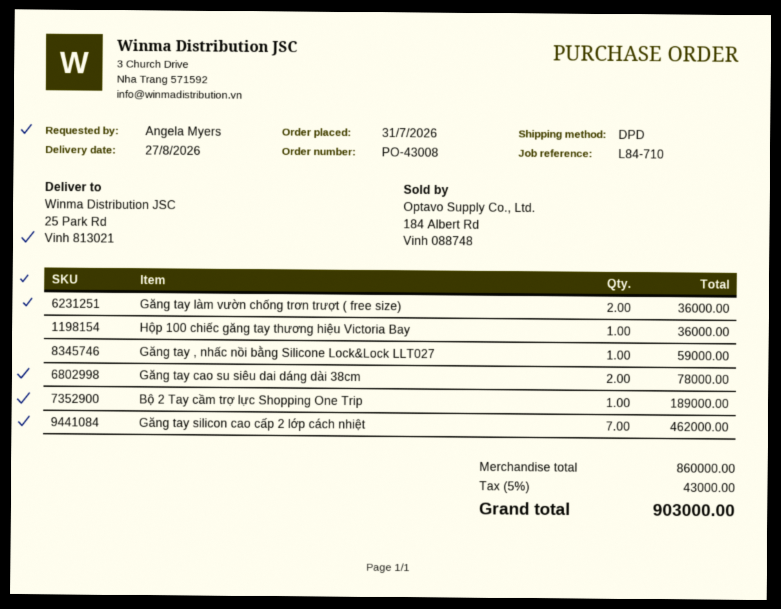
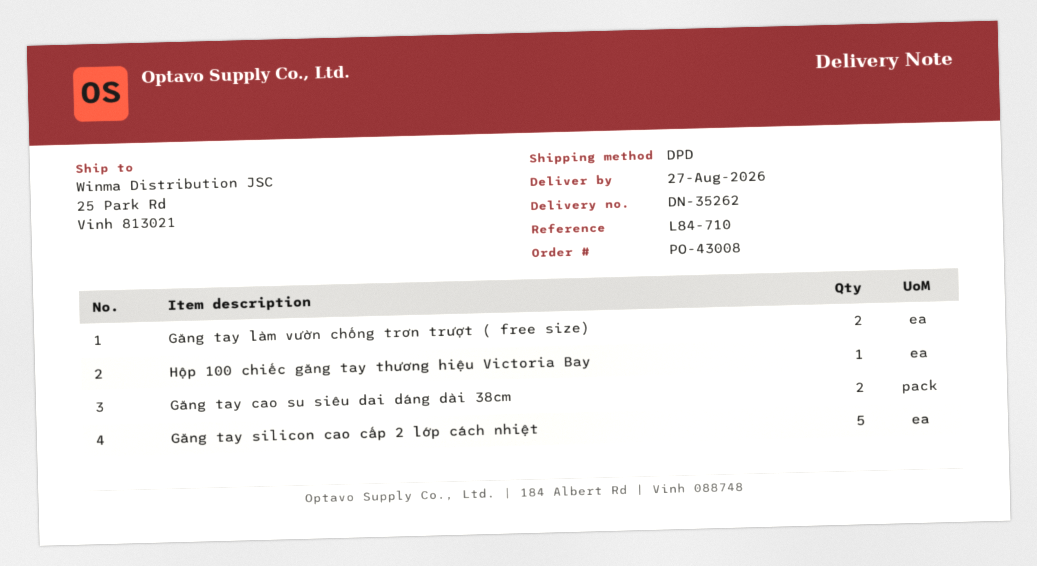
Găng tay , nhấc nồi bằng Silicone Lock&Lock LLT027: 1 -> none
Bộ 2 Tay cầm trợ lực Shopping One Trip: 1 -> none
Găng tay silicon cao cấp 2 lớp cách nhiệt: 7 -> 5

